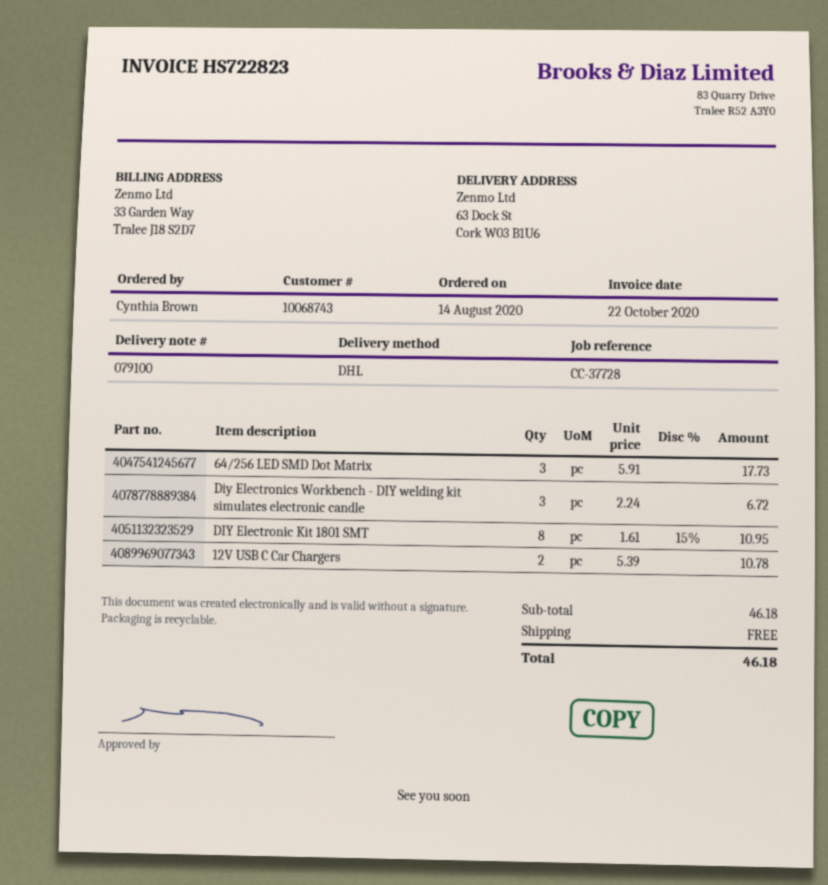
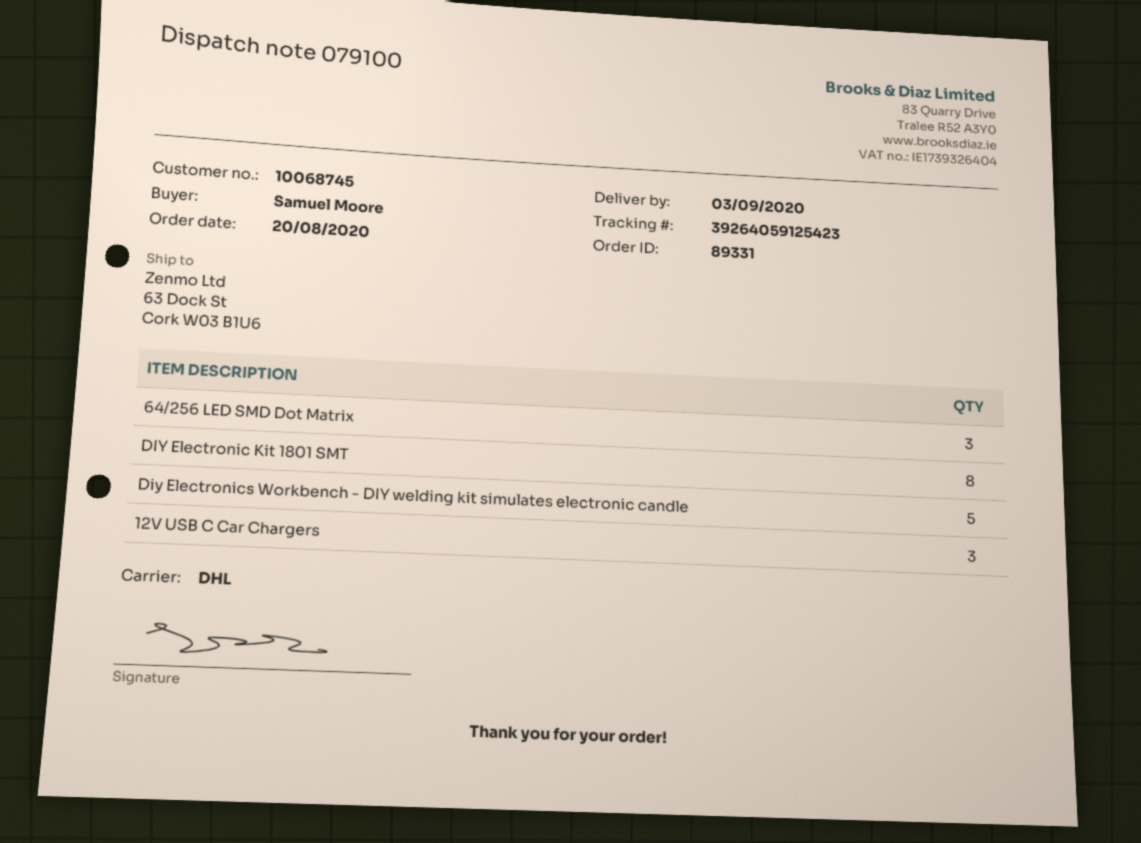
order date: 2020-08-14 -> 2020-08-20
customer number: 10068743 -> 10068745
ordered by: Cynthia Brown -> Samuel Moore
Diy Electronics Workbench - DIY welding kit simulates electronic candle: 3 -> 5
12V USB C Car Chargers: 2 -> 3

